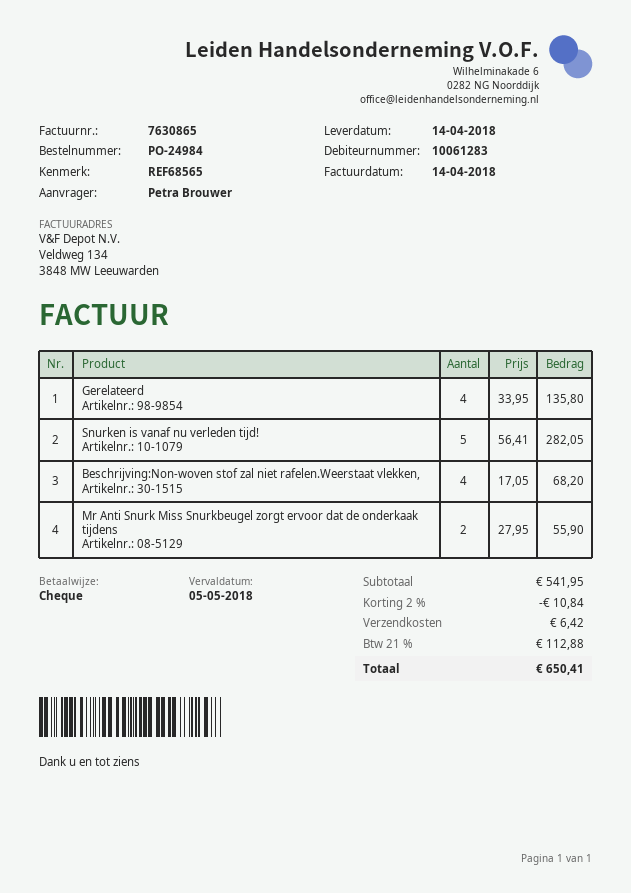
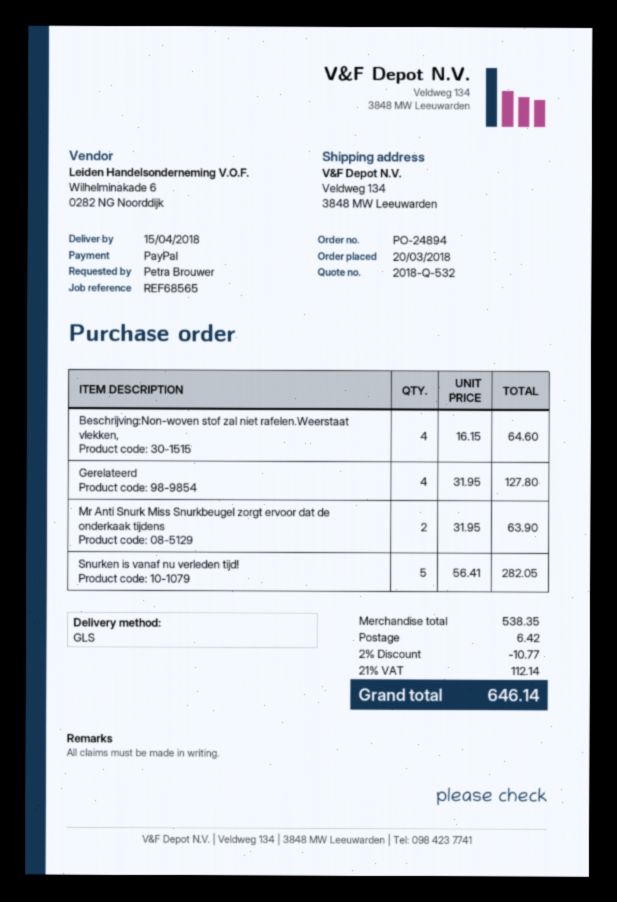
order number: PO-24984 -> PO-24894
delivery date: 2018-04-14 -> 2018-04-15
payment method: cheque -> PayPal
Gerelateerd: 4 x 33.95 = 135.80 -> 4 x 31.95 = 127.80
Beschrijving:Non-woven stof zal niet rafelen.Weerstaat vlekken,: 4 x 17.05 = 68.20 -> 4 x 16.15 = 64.60
Mr Anti Snurk Miss Snurkbeugel zorgt ervoor dat de onderkaak tijdens: 2 x 27.95 = 55.90 -> 2 x 31.95 = 63.90
subtotal: 541.95 -> 538.35
discount: 2% = 10.84 -> 2% = 10.77
tax: 21% = 112.88 -> 21% = 112.14
total: 650.41 -> 646.14

